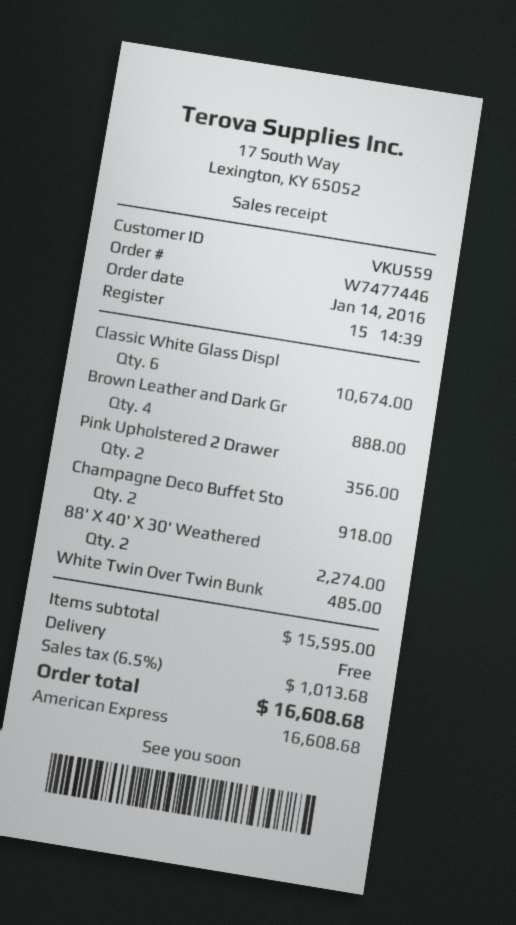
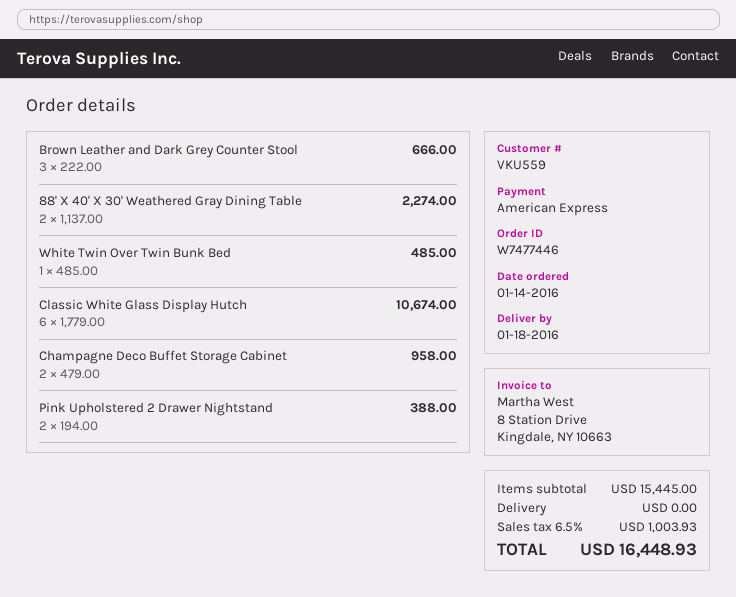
Brown Leather and Dark Gr: 4 for 888.00 -> 3 for 666.00
Pink Upholstered 2 Drawer: 2 for 356.00 -> 2 for 388.00
Champagne Deco Buffet Sto: 2 for 918.00 -> 2 for 958.00
subtotal: 15595.00 -> 15445.00
tax: 6.5% = 1013.68 -> 6.5% = 1003.93
total: 16608.68 -> 16448.93

